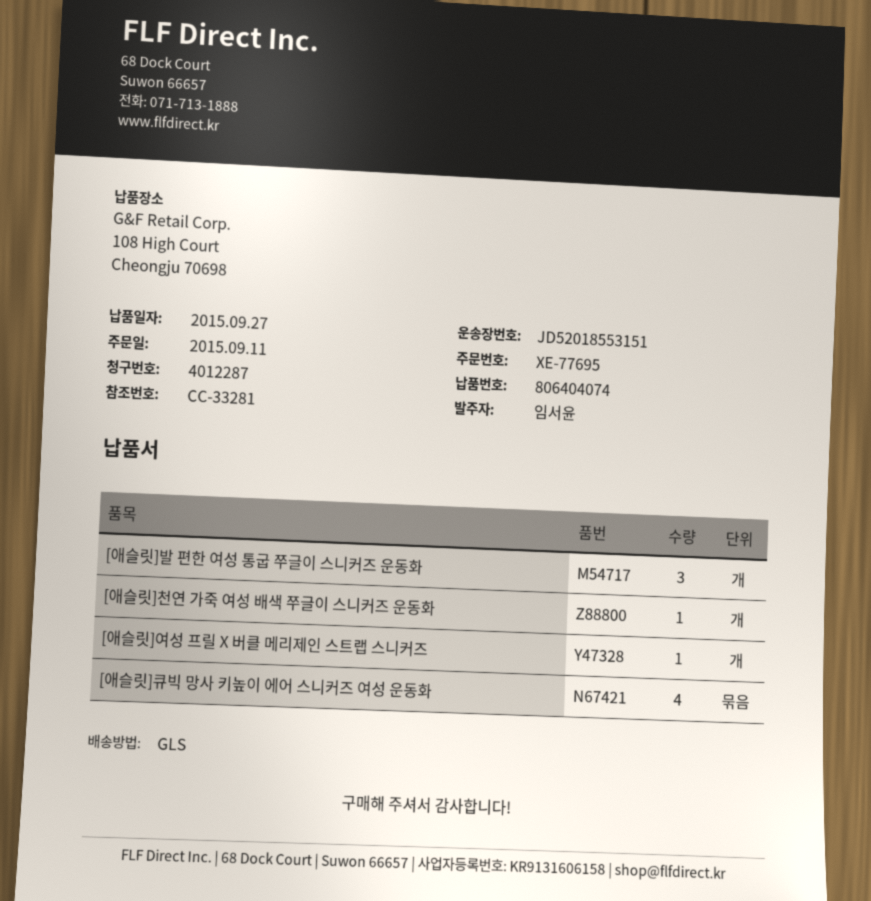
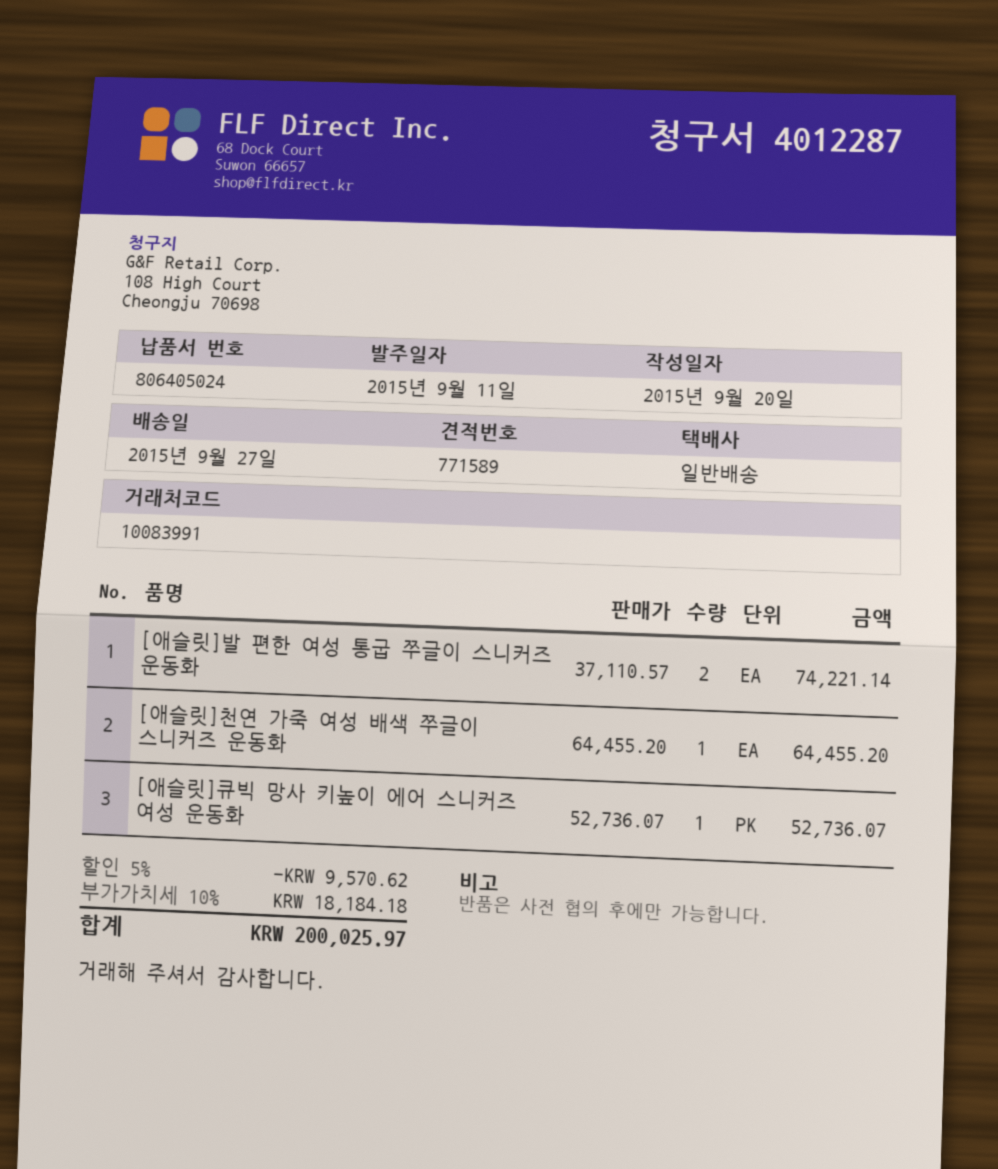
delivery note number: 806404074 -> 806405024
shipping method: GLS -> standard
[애슬릿]발 편한 여성 통굽 쭈글이 스니커즈 운동화: 3 -> 2
[애슬릿]여성 프릴 X 버클 메리제인 스트랩 스니커즈: 1 -> none
[애슬릿]큐빅 망사 키높이 에어 스니커즈 여성 운동화: 4 -> 1

